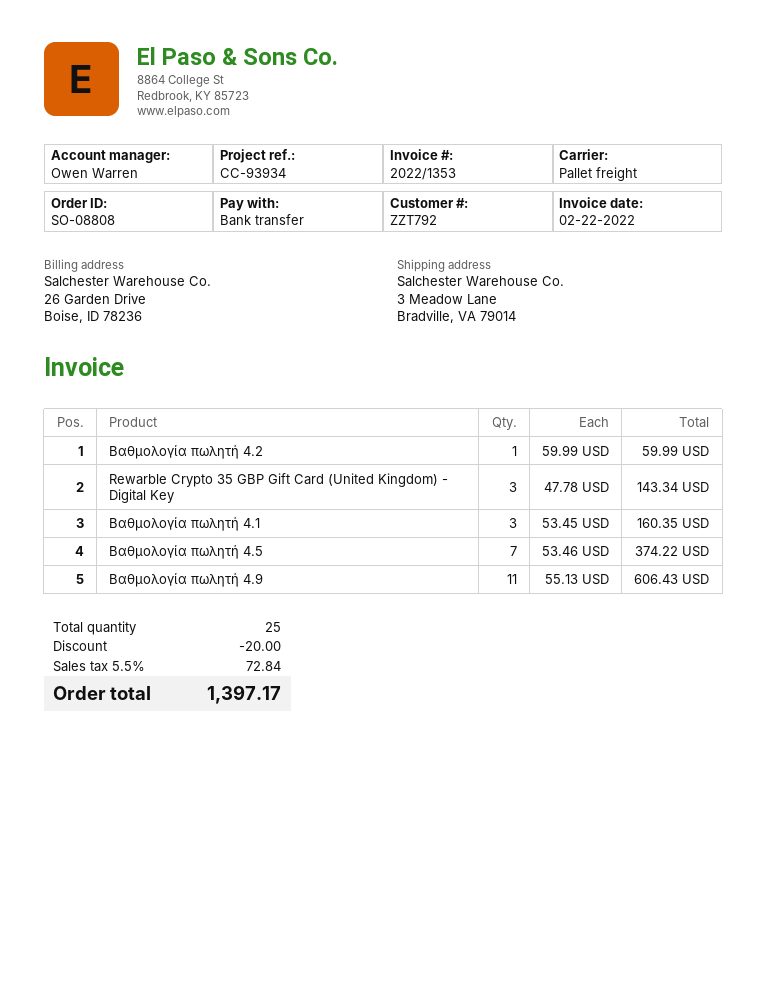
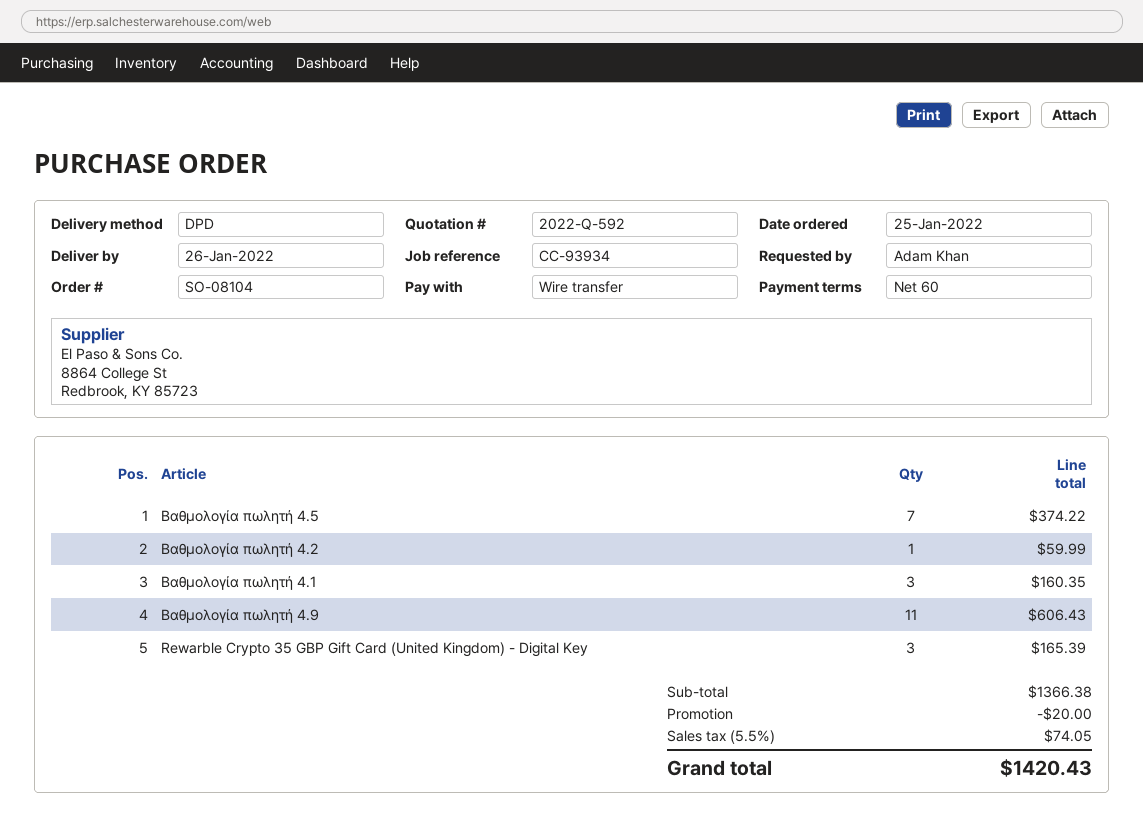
order number: SO-08808 -> SO-08104
shipping method: pallet freight -> DPD
Rewarble Crypto 35 GBP Gift Card (United Kingdom) - Digital Key: 3 for 143.34 -> 3 for 165.39
tax: 5.5% = 72.84 -> 5.5% = 74.05
total: 1397.17 -> 1420.43

